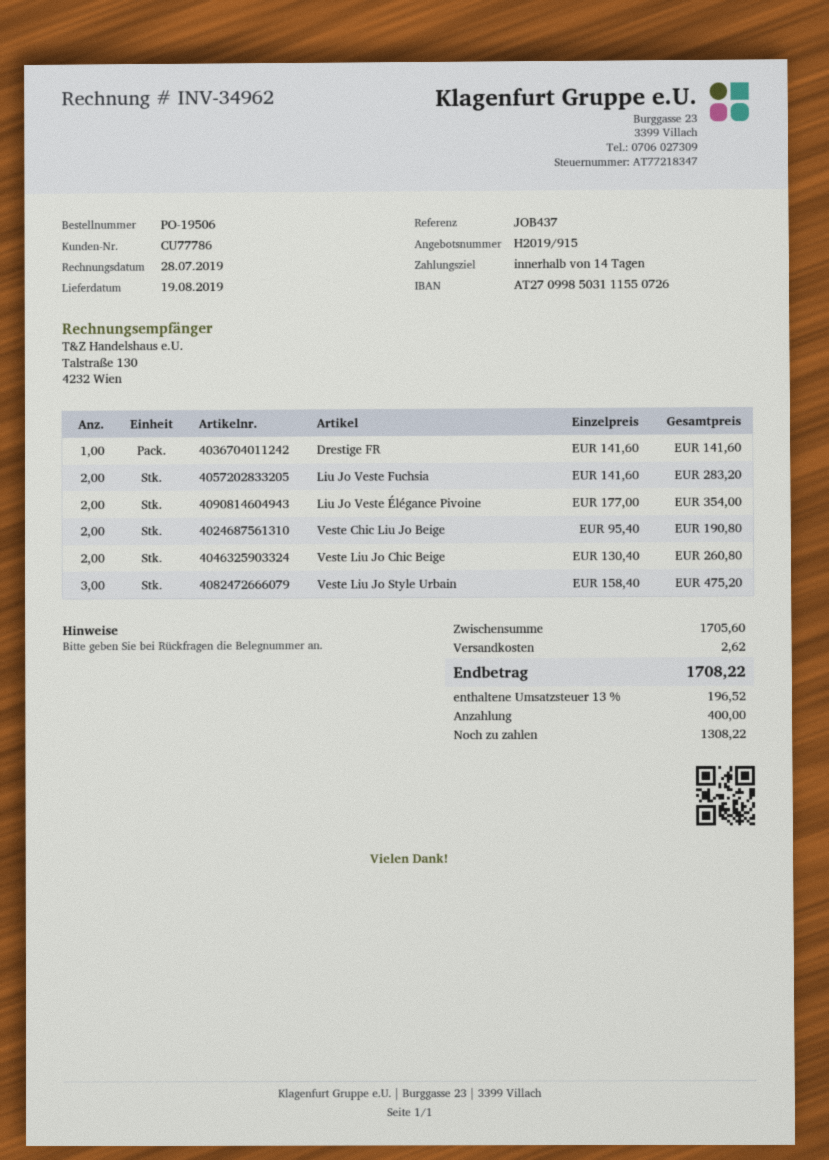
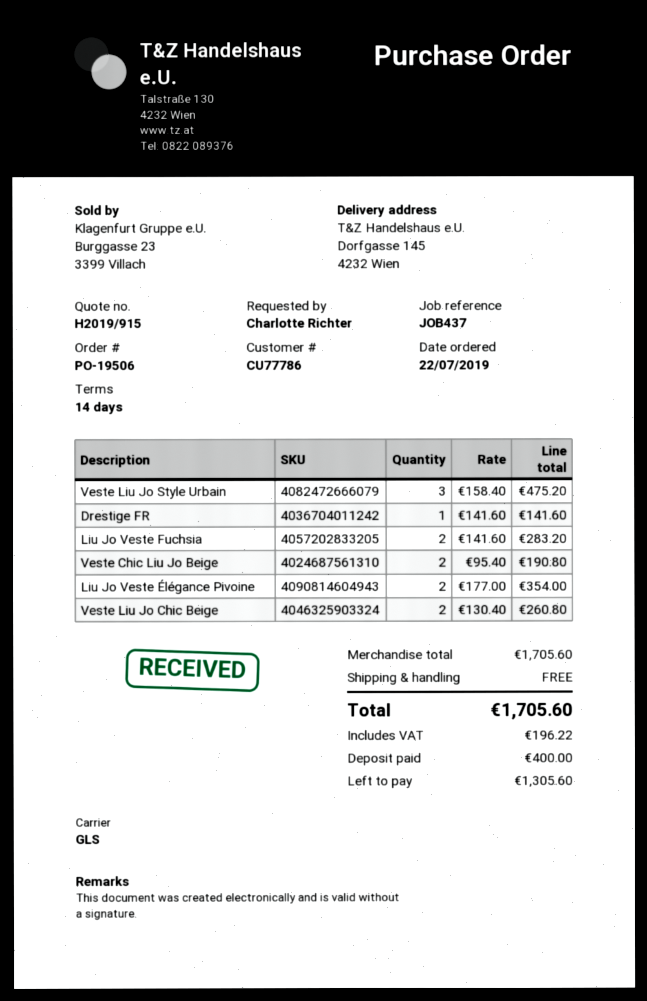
shipping: 2.62 -> 0.00
tax: 196.52 -> 196.22
total: 1708.22 -> 1705.60
balance: 1308.22 -> 1305.60

